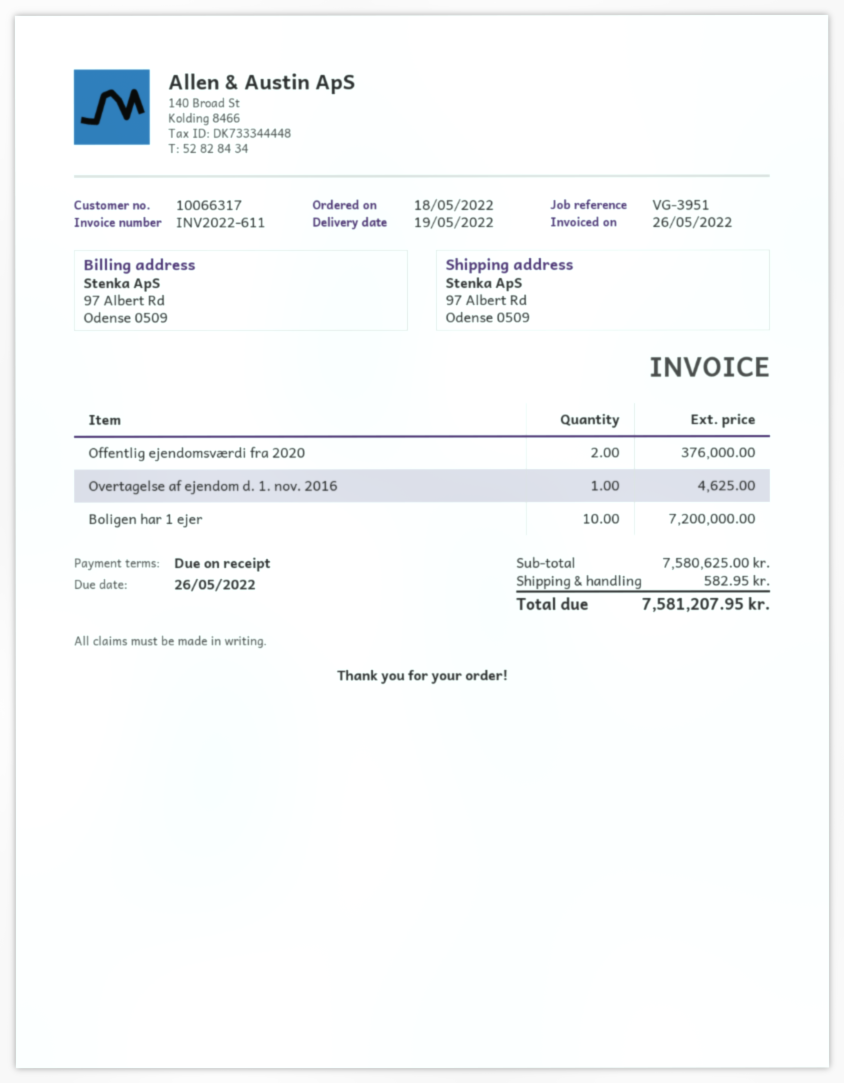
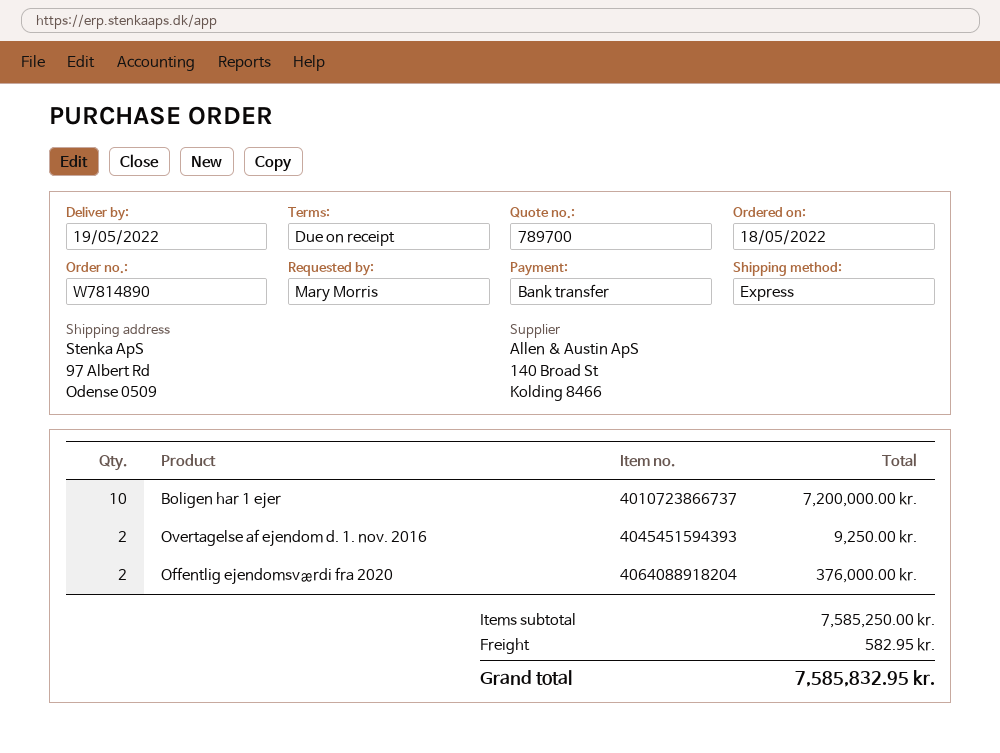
Overtagelse af ejendom d. 1. nov. 2016: 1 for 4625.00 -> 2 for 9250.00
subtotal: 7580625.00 -> 7585250.00
total: 7581207.95 -> 7585832.95

